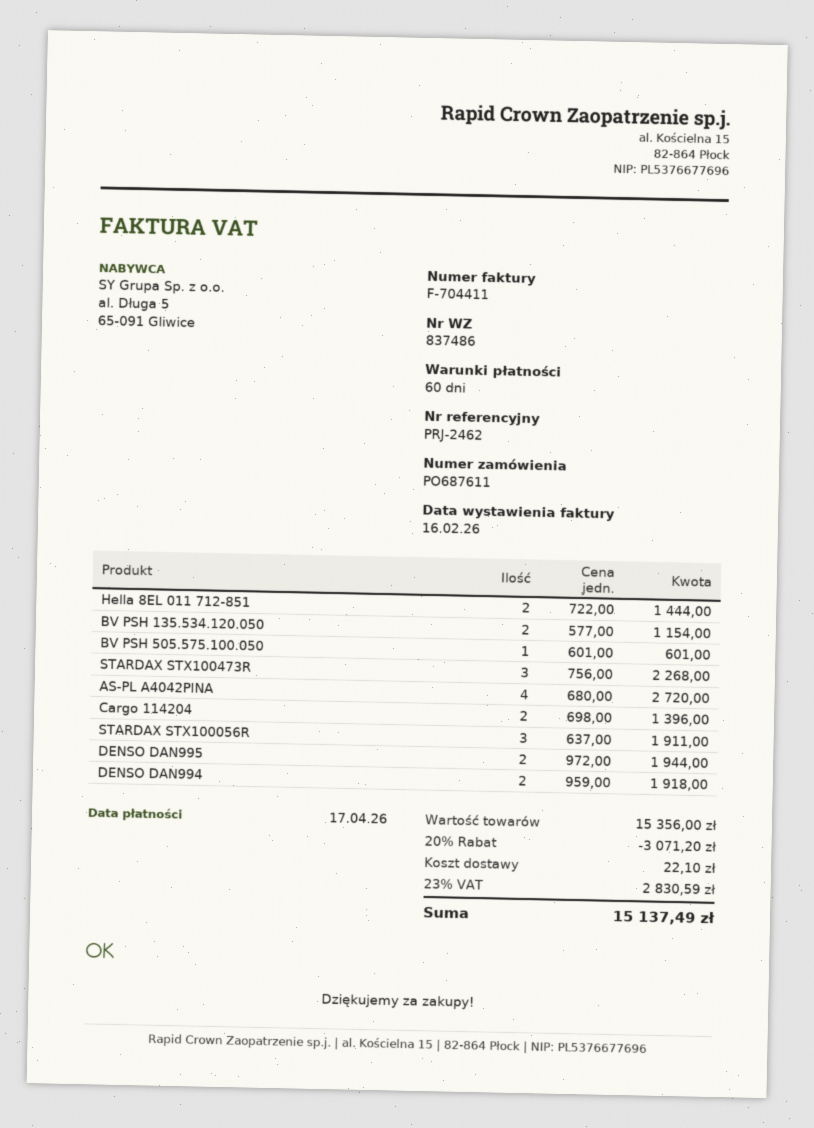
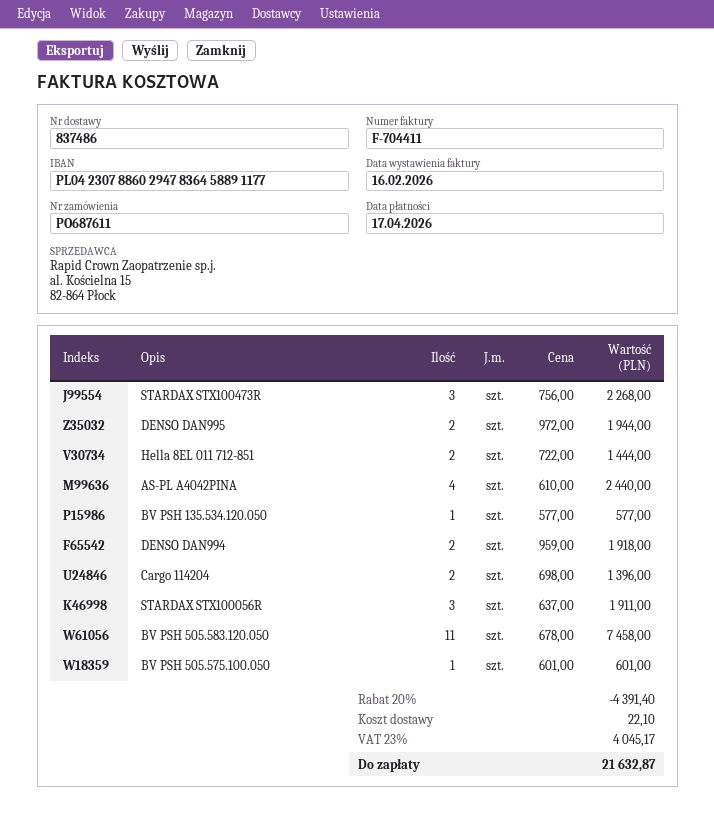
BV PSH 135.534.120.050: 2 x 577.00 = 1154.00 -> 1 x 577.00 = 577.00
AS-PL A4042PINA: 4 x 680.00 = 2720.00 -> 4 x 610.00 = 2440.00
BV PSH 505.583.120.050: none -> 11 x 678.00 = 7458.00
discount: 20% = 3071.20 -> 20% = 4391.40
tax: 23% = 2830.59 -> 23% = 4045.17
total: 15137.49 -> 21632.87

